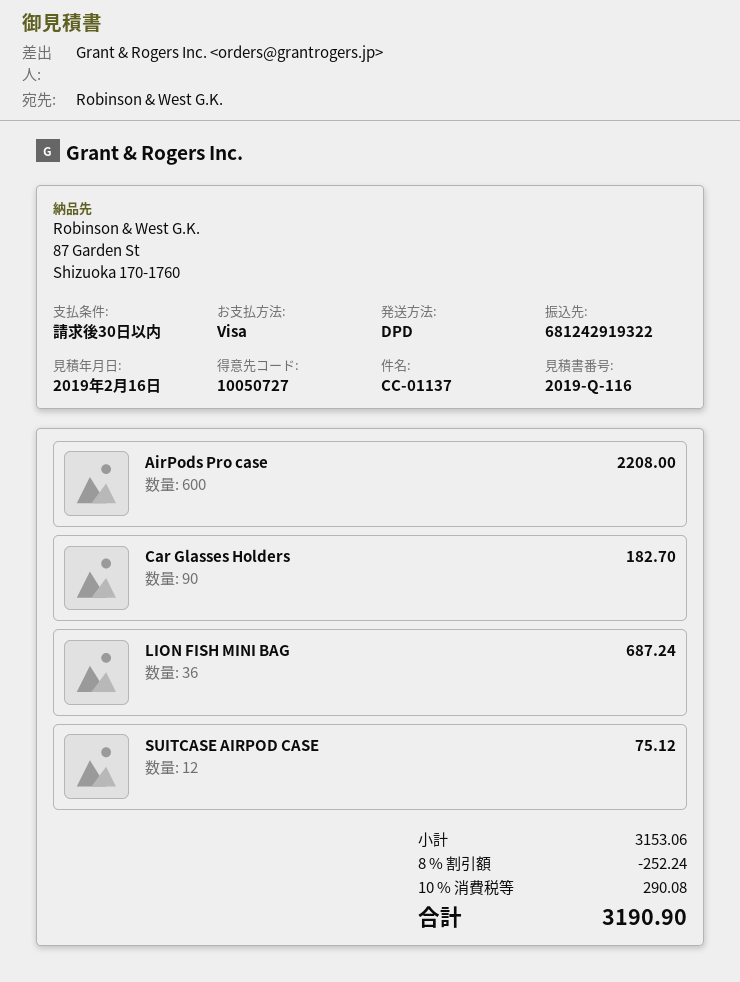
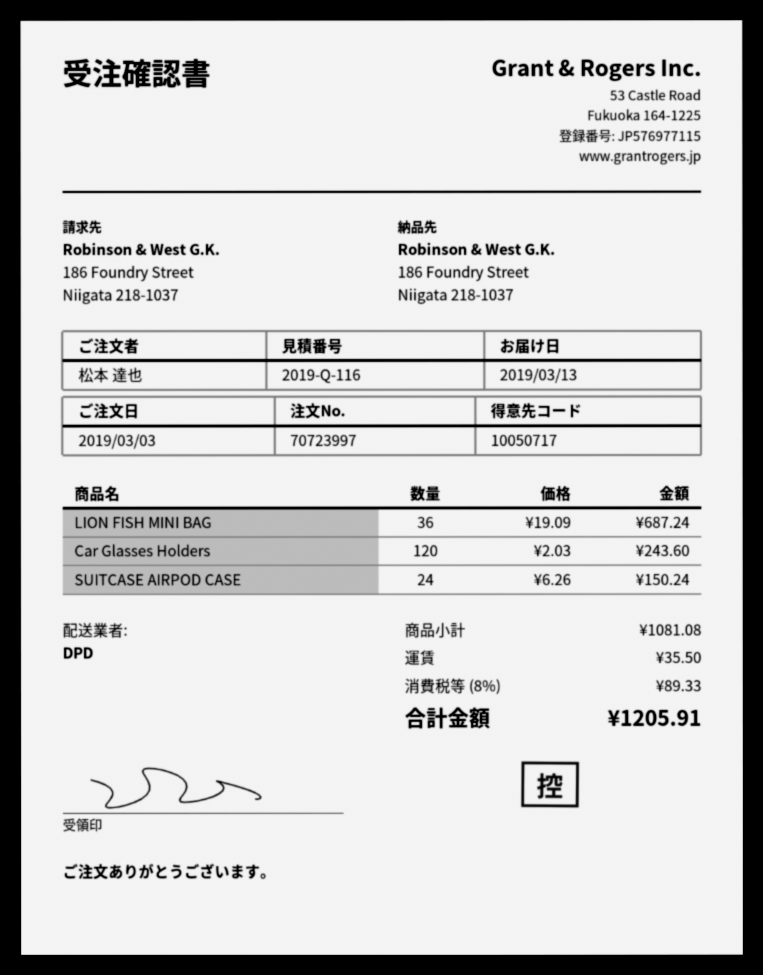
customer number: 10050727 -> 10050717
ship to: 87 Garden St, Shizuoka 170-1760 -> 186 Foundry Street, Niigata 218-1037
AirPods Pro case: 600 for 2208.00 -> none
Car Glasses Holders: 90 for 182.70 -> 120 for 243.60
SUITCASE AIRPOD CASE: 12 for 75.12 -> 24 for 150.24
subtotal: 3153.06 -> 1081.08
discount: 8% = 252.24 -> none
shipping: none -> 35.50
tax: 10% = 290.08 -> 8% = 89.33
total: 3190.90 -> 1205.91

